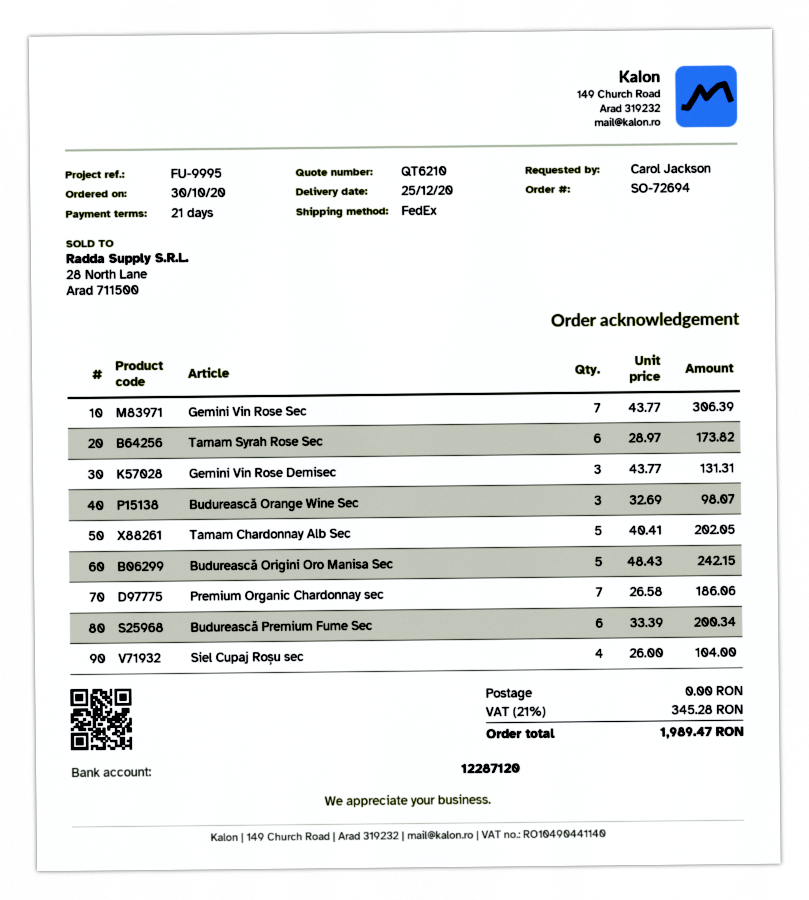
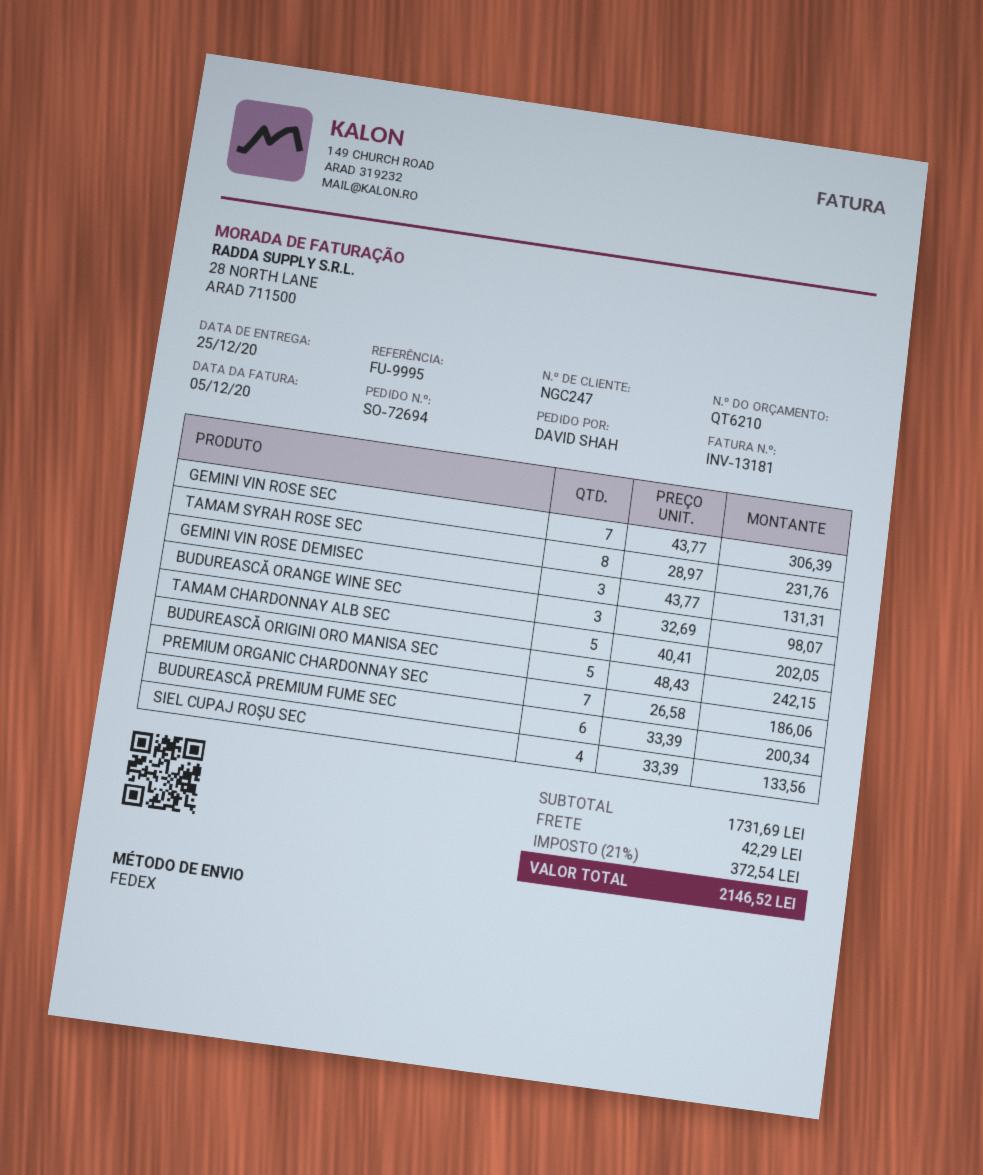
ordered by: Carol Jackson -> DAVID SHAH
Tamam Syrah Rose Sec: 6 x 28.97 = 173.82 -> 8 x 28.97 = 231.76
Siel Cupaj Roșu sec: 4 x 26.00 = 104.00 -> 4 x 33.39 = 133.56
shipping: 0.00 -> 42.29
tax: 21% = 345.28 -> 21% = 372.54
total: 1989.47 -> 2146.52

